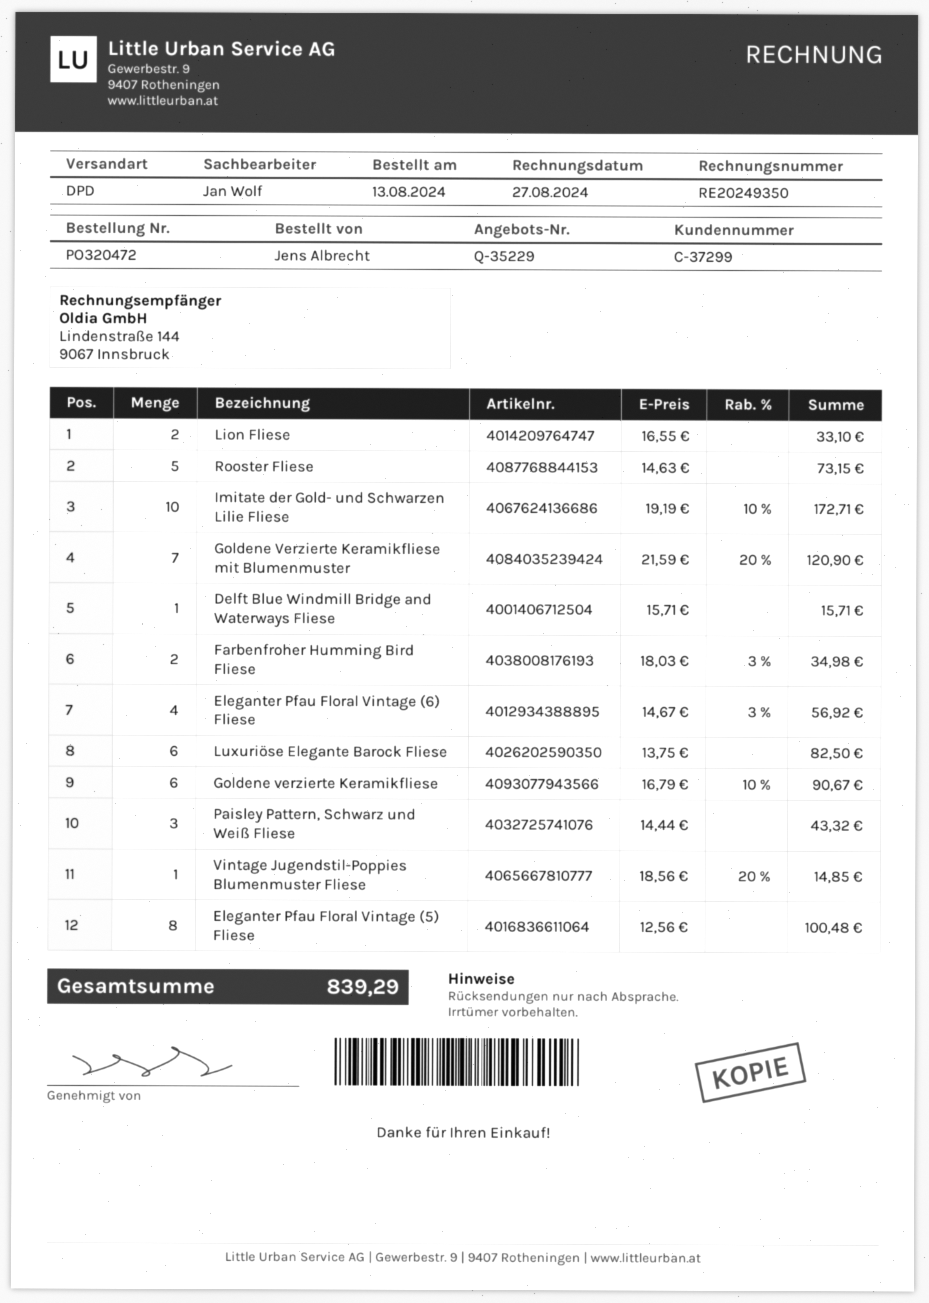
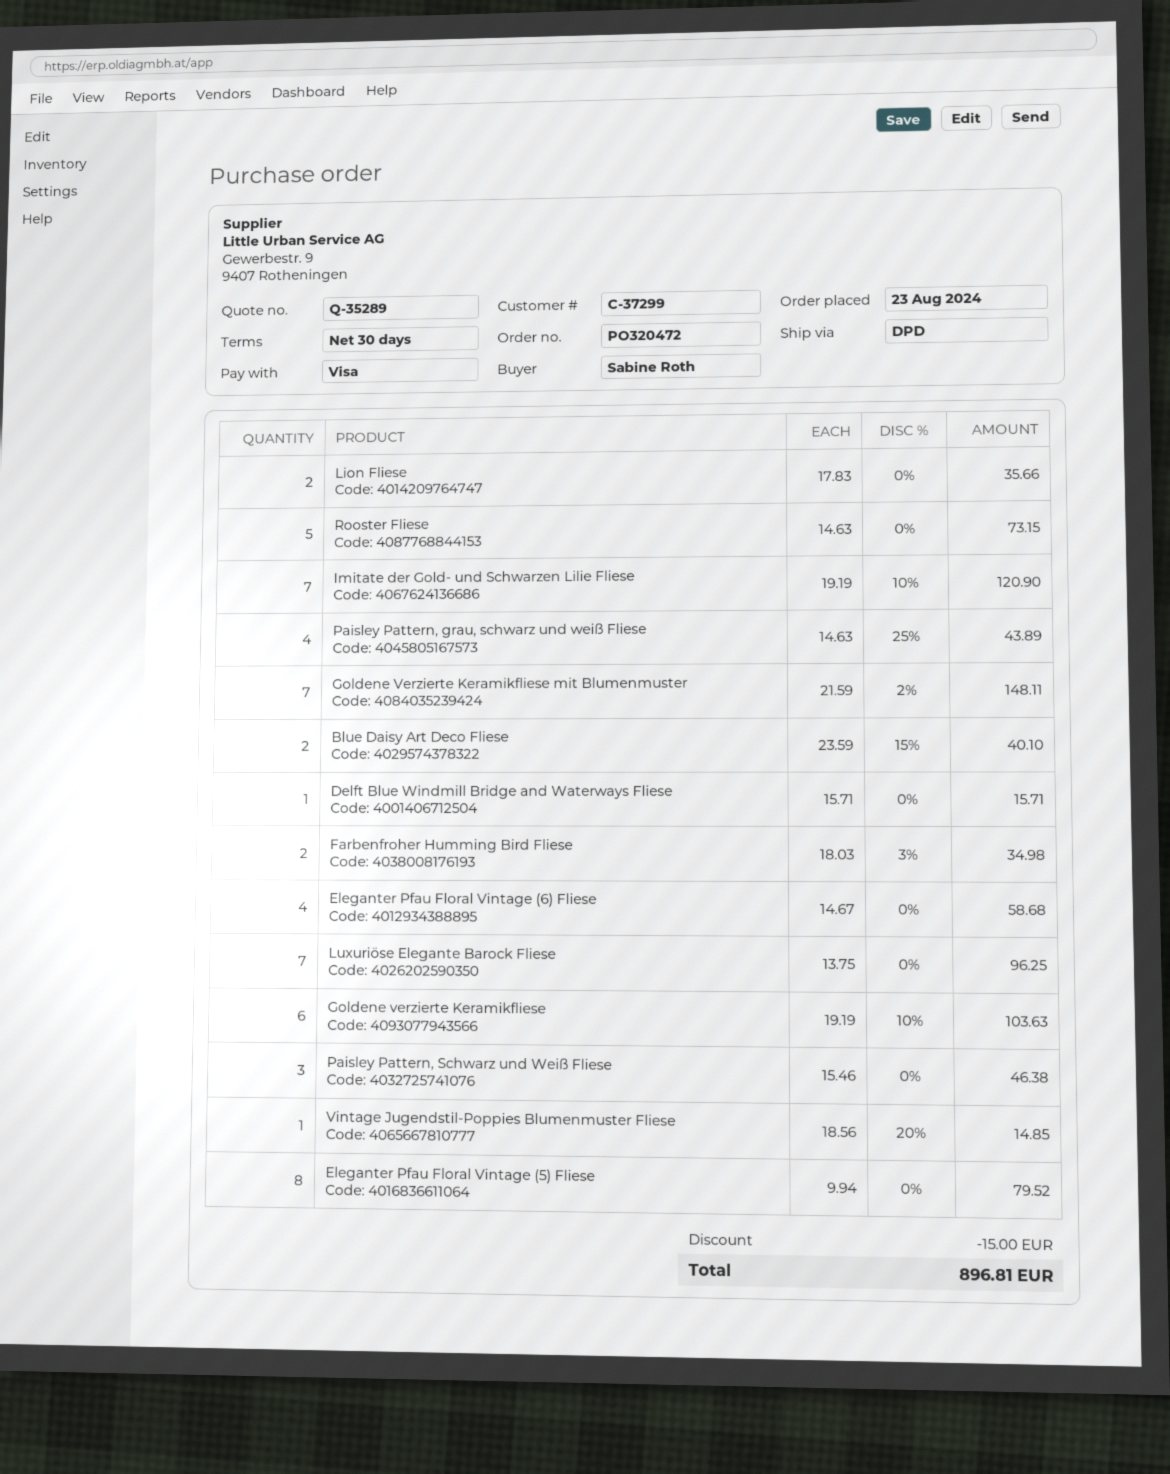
quote number: Q-35229 -> Q-35289
order date: 2024-08-13 -> 2024-08-23
ordered by: Jens Albrecht -> Sabine Roth
Lion Fliese: 2 x 16.55 = 33.10 -> 2 x 17.83 = 35.66
Imitate der Gold- und Schwarzen Lilie Fliese: 10 x 19.19 - 10% = 172.71 -> 7 x 19.19 - 10% = 120.90
Goldene Verzierte Keramikfliese mit Blumenmuster: 7 x 21.59 - 20% = 120.90 -> 7 x 21.59 - 2% = 148.11
Eleganter Pfau Floral Vintage (6) Fliese: 4 x 14.67 - 3% = 56.92 -> 4 x 14.67 = 58.68
Luxuriöse Elegante Barock Fliese: 6 x 13.75 = 82.50 -> 7 x 13.75 = 96.25
Goldene verzierte Keramikfliese: 6 x 16.79 - 10% = 90.67 -> 6 x 19.19 - 10% = 103.63
Paisley Pattern, Schwarz und Weiß Fliese: 3 x 14.44 = 43.32 -> 3 x 15.46 = 46.38
Eleganter Pfau Floral Vintage (5) Fliese: 8 x 12.56 = 100.48 -> 8 x 9.94 = 79.52
Paisley Pattern, grau, schwarz und weiß Fliese: none -> 4 x 14.63 - 25% = 43.89
Blue Daisy Art Deco Fliese: none -> 2 x 23.59 - 15% = 40.10
discount: none -> 15.00
total: 839.29 -> 896.81

